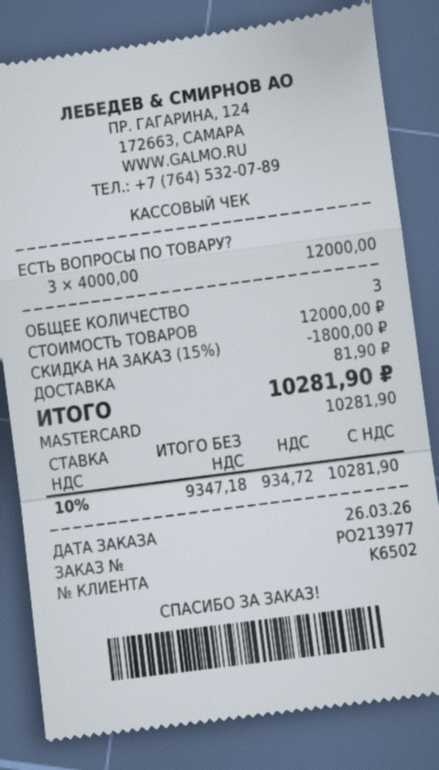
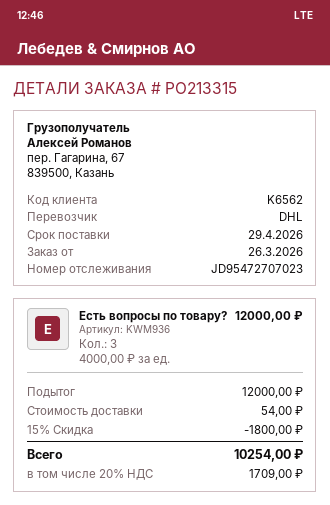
order number: PO213977 -> PO213315
customer number: K6502 -> K6562
shipping: 81.90 -> 54.00
tax: 10% = 934.72 -> 20% = 1709.00
total: 10281.90 -> 10254.00

